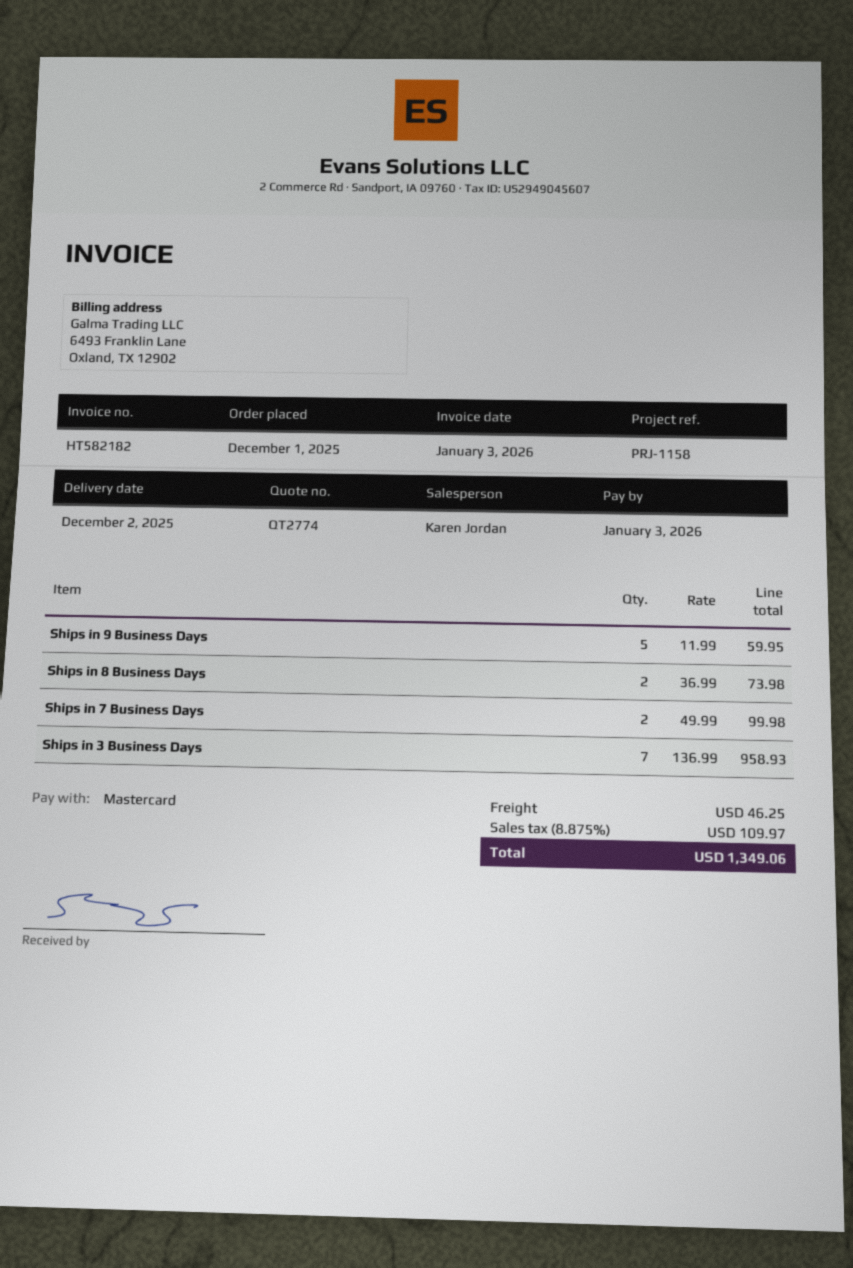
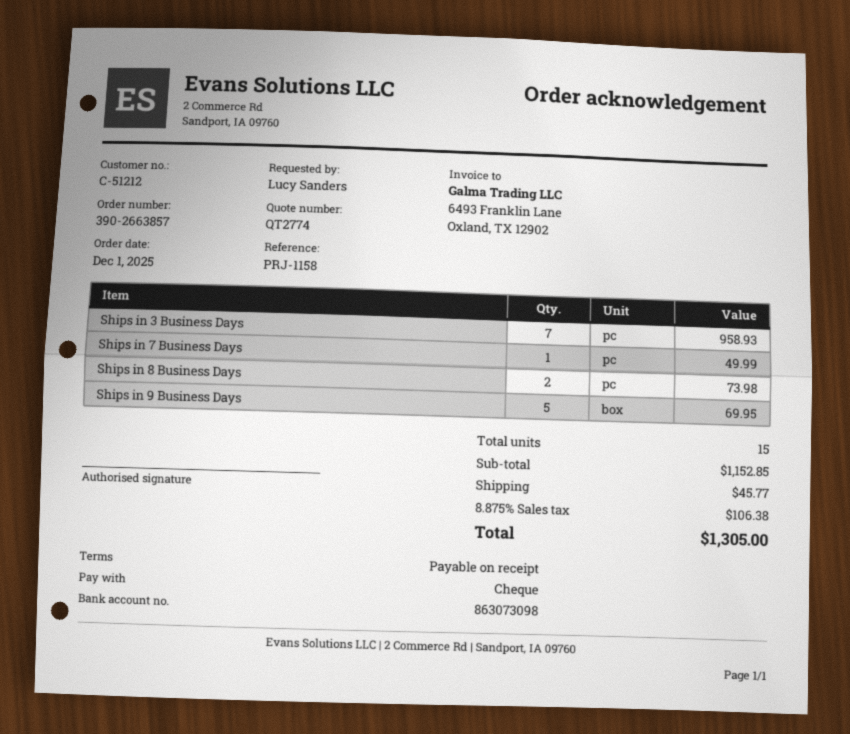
payment method: Mastercard -> cheque
Ships in 9 Business Days: 5 for 59.95 -> 5 for 69.95
Ships in 7 Business Days: 2 for 99.98 -> 1 for 49.99
shipping: 46.25 -> 45.77
tax: 8.875% = 109.97 -> 8.875% = 106.38
total: 1349.06 -> 1305.00

